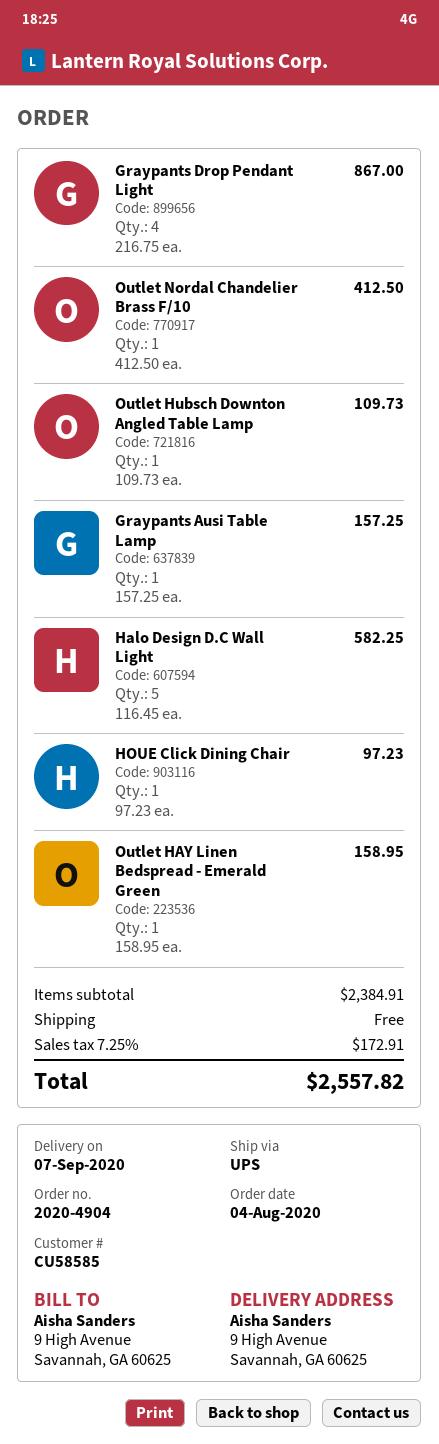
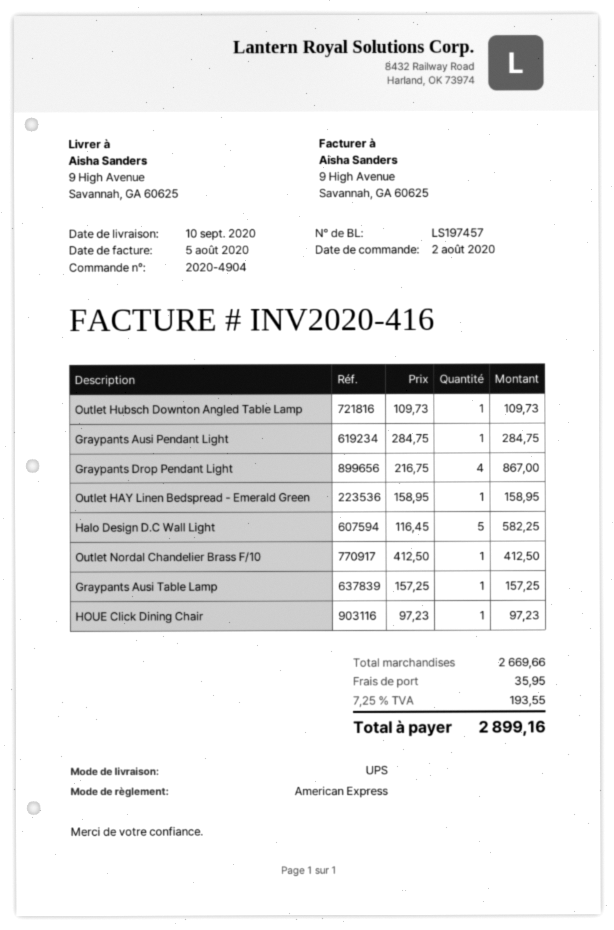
order date: 2020-08-04 -> 2020-08-02
delivery date: 2020-09-07 -> 2020-09-10
Graypants Ausi Pendant Light: none -> 1 x 284.75 = 284.75
subtotal: 2384.91 -> 2669.66
shipping: 0.00 -> 35.95
tax: 7.25% = 172.91 -> 7.25% = 193.55
total: 2557.82 -> 2899.16

